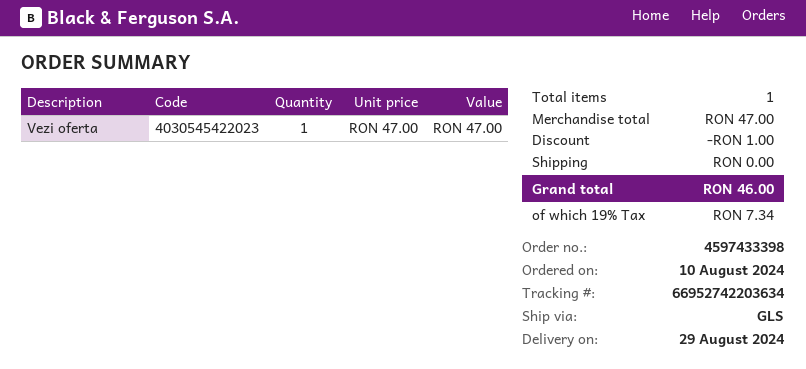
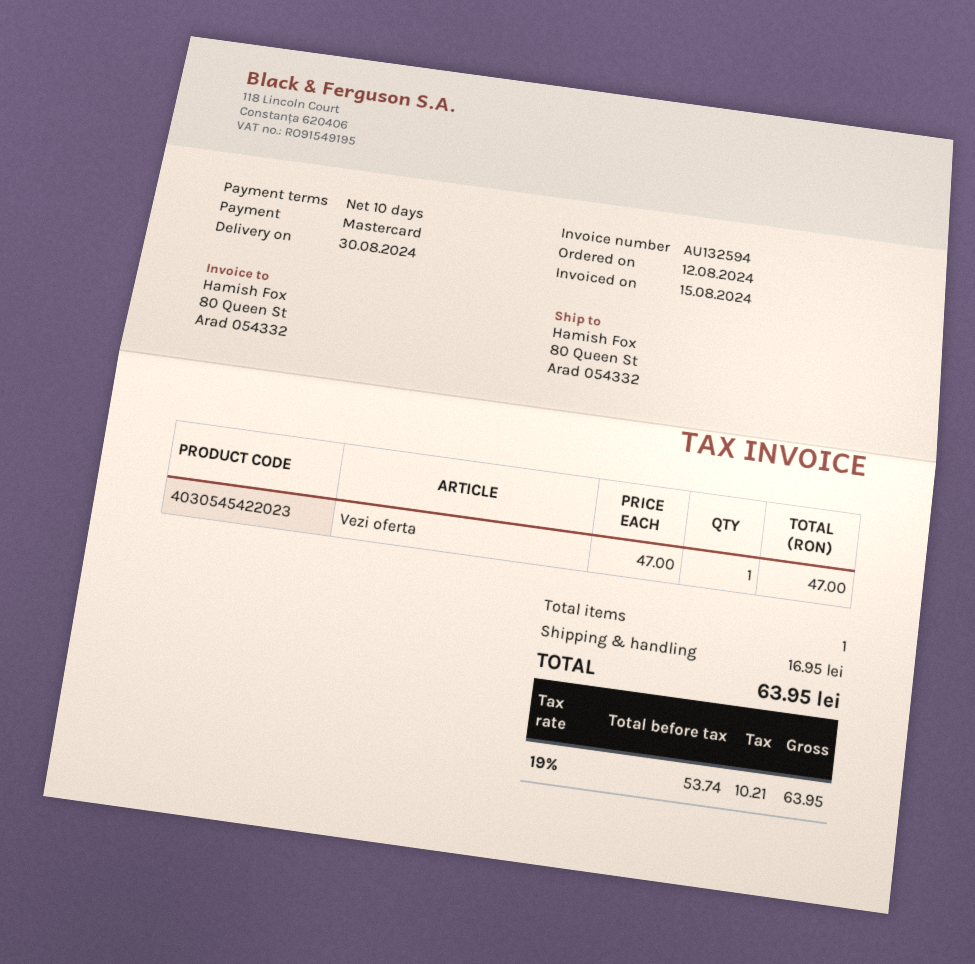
order date: 2024-08-10 -> 2024-08-12
delivery date: 2024-08-29 -> 2024-08-30
discount: 1.00 -> none
shipping: 0.00 -> 16.95
tax: 19% = 7.34 -> 19% = 10.21
total: 46.00 -> 63.95

